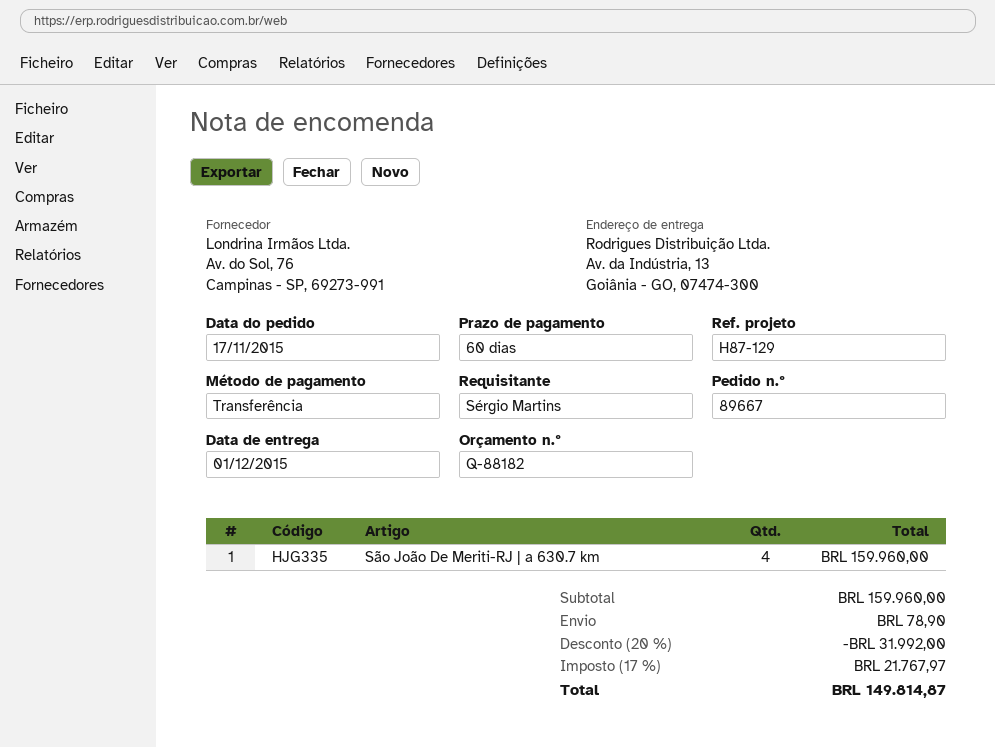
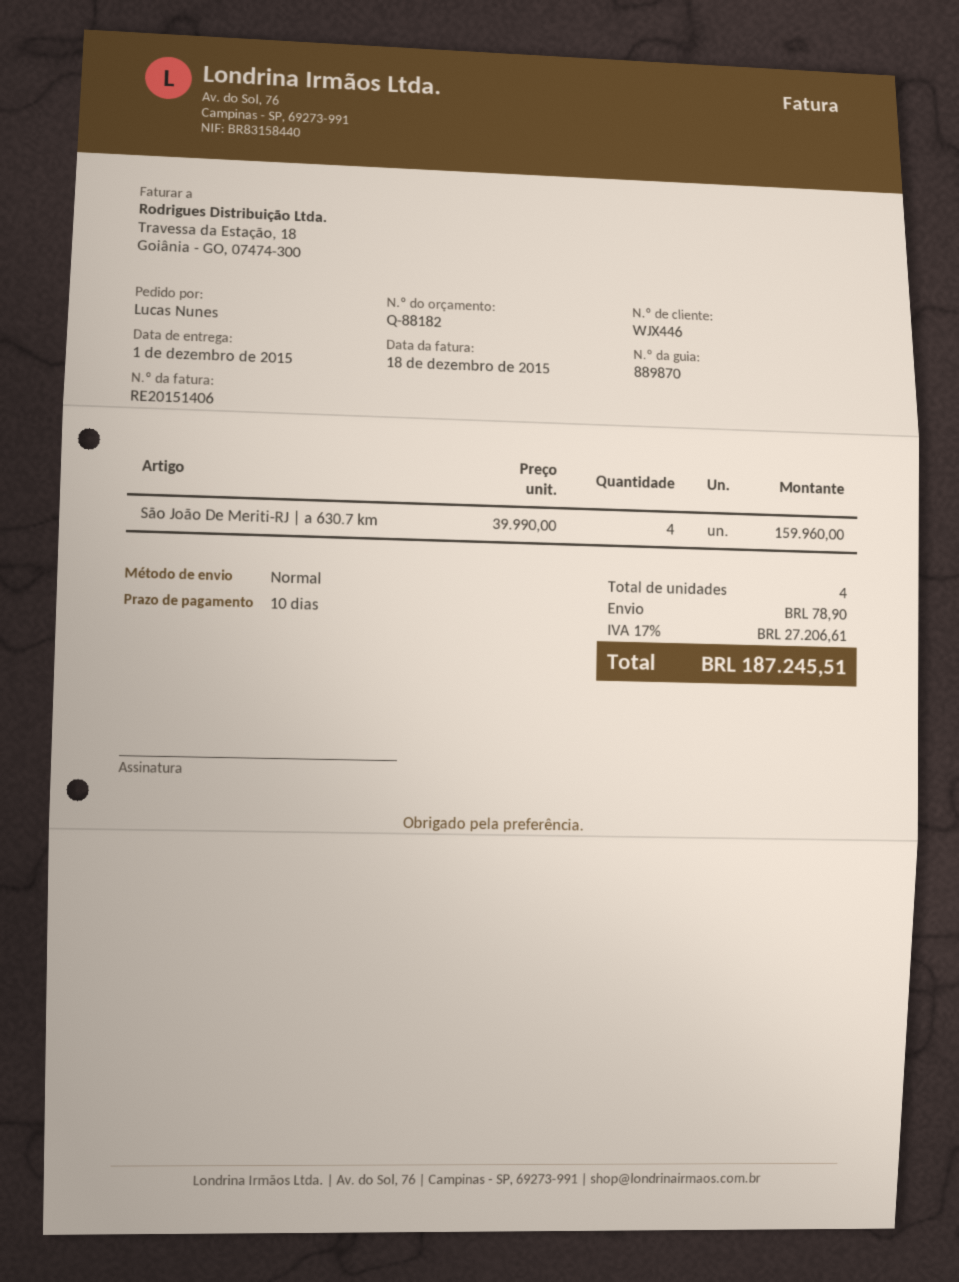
payment terms: 60 days -> 10 days
ordered by: Sérgio Martins -> Lucas Nunes
discount: 20% = 31992.00 -> none
tax: 17% = 21767.97 -> 17% = 27206.61
total: 149814.87 -> 187245.51

